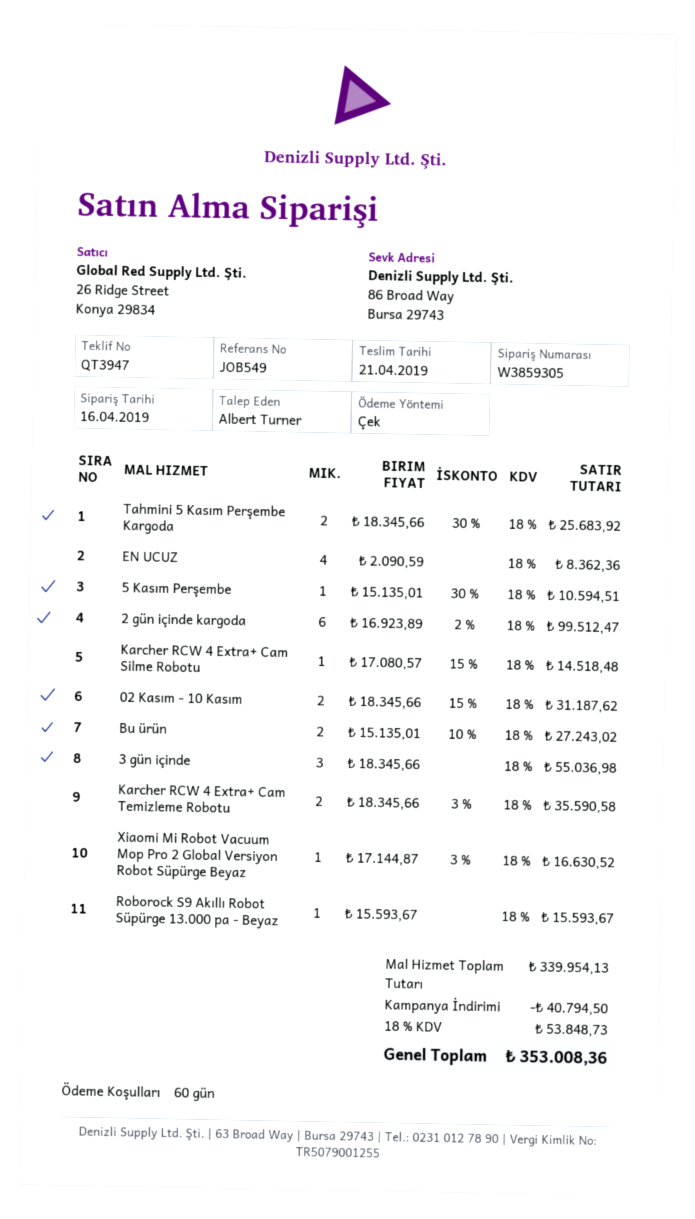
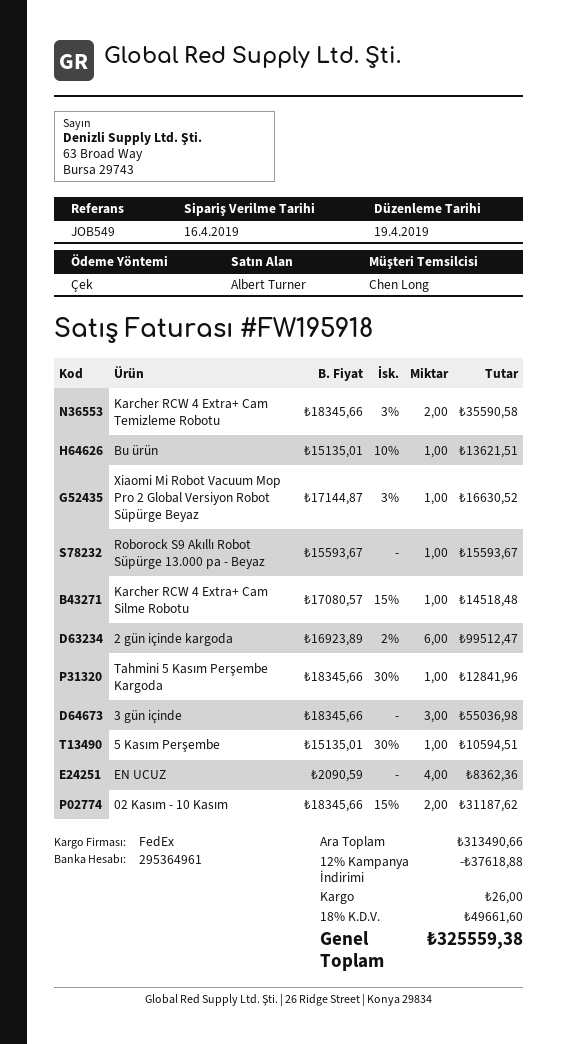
Tahmini 5 Kasım Perşembe Kargoda: 2 x 18345.66 - 30% = 25683.92 -> 1 x 18345.66 - 30% = 12841.96
Bu ürün: 2 x 15135.01 - 10% = 27243.02 -> 1 x 15135.01 - 10% = 13621.51
subtotal: 339954.13 -> 313490.66
discount: 40794.50 -> 37618.88
shipping: none -> 26.00
tax: 18% = 53848.73 -> 18% = 49661.60
total: 353008.36 -> 325559.38

